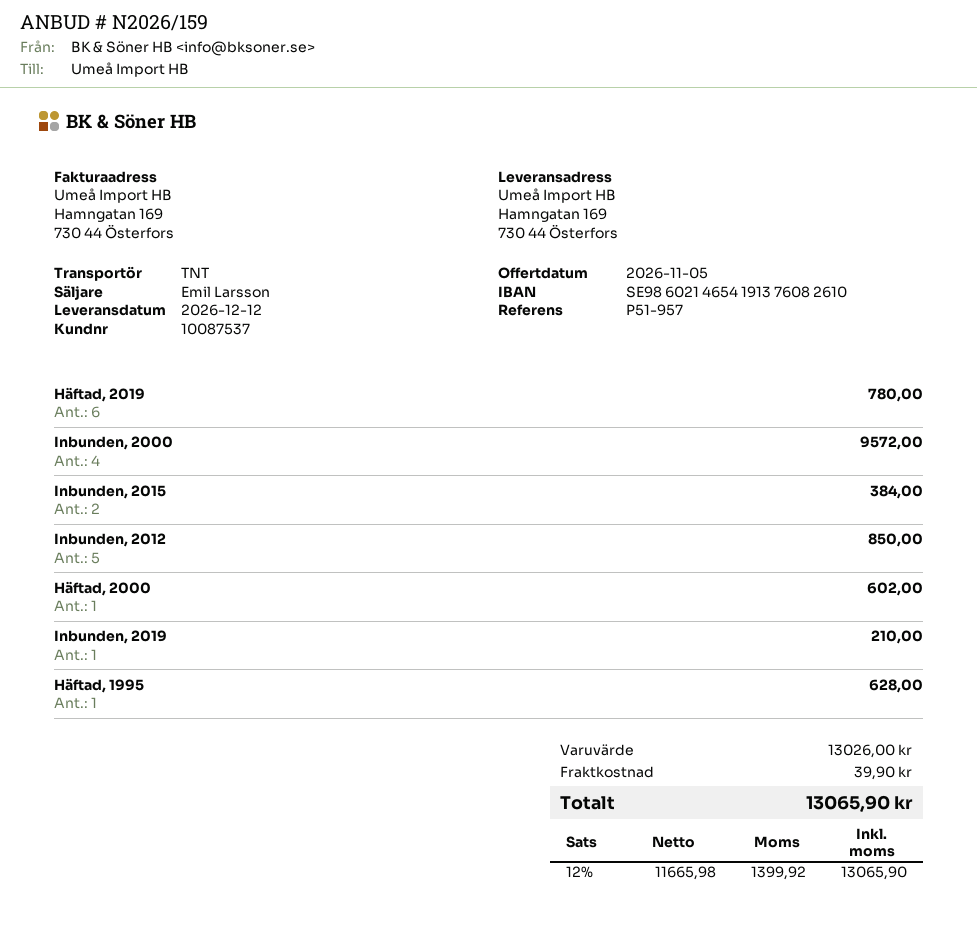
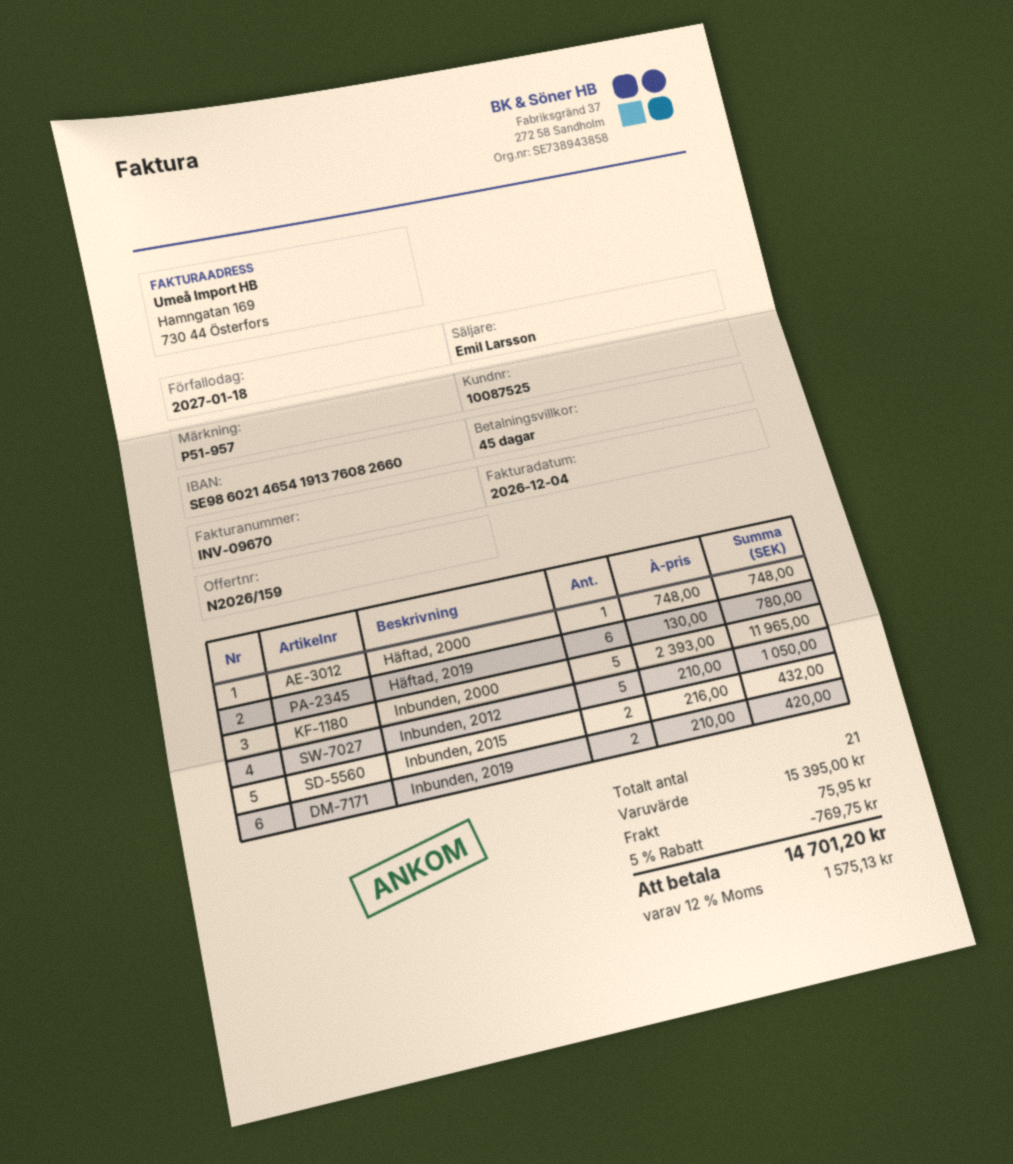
customer number: 10087537 -> 10087525
bank account: SE9860214654191376082610 -> SE9860214654191376082660
Inbunden, 2000: 4 for 9572.00 -> 5 for 11965.00
Inbunden, 2015: 2 for 384.00 -> 2 for 432.00
Inbunden, 2012: 5 for 850.00 -> 5 for 1050.00
Häftad, 2000: 1 for 602.00 -> 1 for 748.00
Inbunden, 2019: 1 for 210.00 -> 2 for 420.00
Häftad, 1995: 1 for 628.00 -> none
subtotal: 13026.00 -> 15395.00
discount: none -> 5% = 769.75
shipping: 39.90 -> 75.95
tax: 12% = 1399.92 -> 12% = 1575.13
total: 13065.90 -> 14701.20

